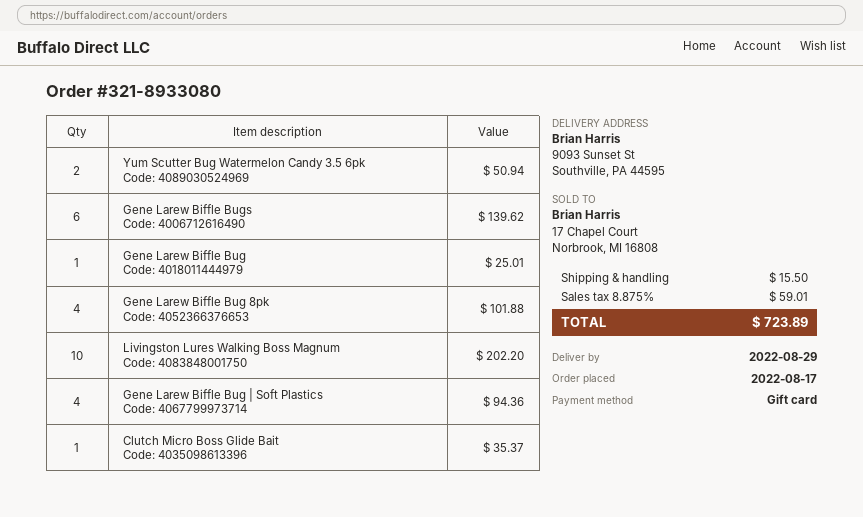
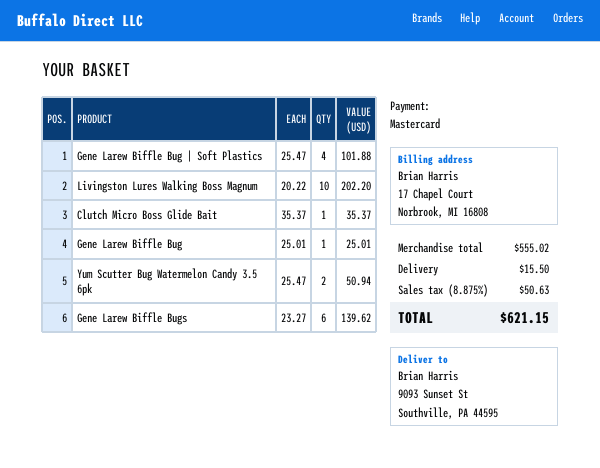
payment method: gift card -> Mastercard
Gene Larew Biffle Bug 8pk: 4 for 101.88 -> none
Gene Larew Biffle Bug | Soft Plastics: 4 for 94.36 -> 4 for 101.88
tax: 8.875% = 59.01 -> 8.875% = 50.63
total: 723.89 -> 621.15

